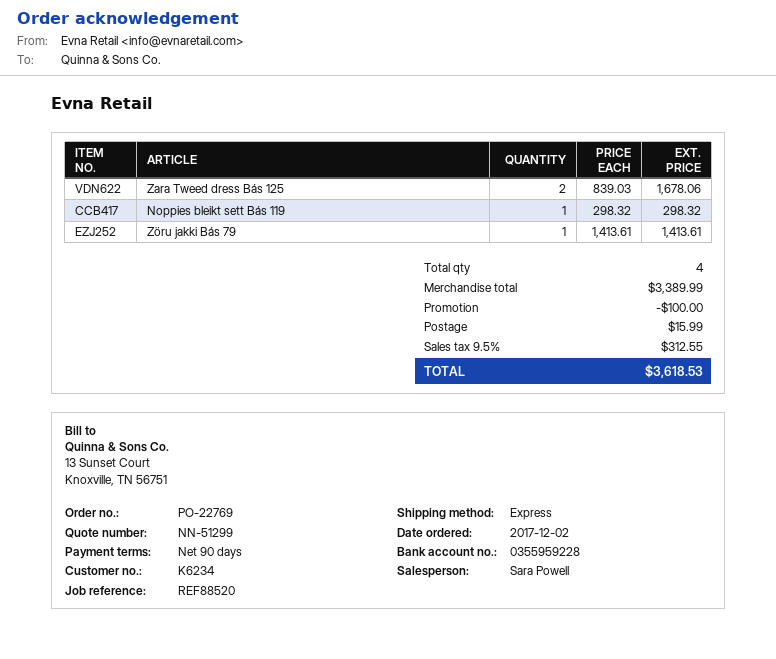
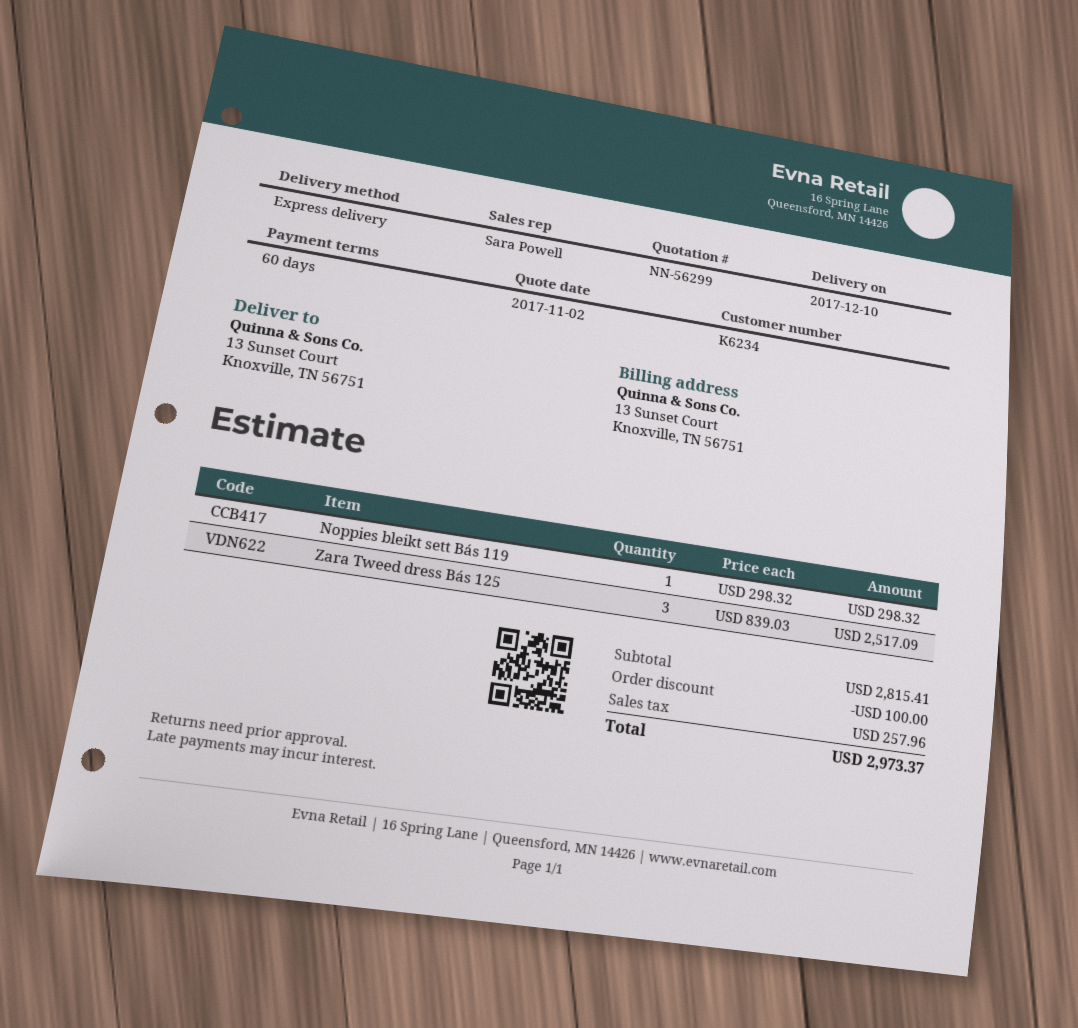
quote number: NN-51299 -> NN-56299
payment terms: 90 days -> 60 days
Zara Tweed dress Bás 125: 2 x 839.03 = 1678.06 -> 3 x 839.03 = 2517.09
Zöru jakki Bás 79: 1 x 1413.61 = 1413.61 -> none
subtotal: 3389.99 -> 2815.41
shipping: 15.99 -> none
tax: 312.55 -> 257.96
total: 3618.53 -> 2973.37

